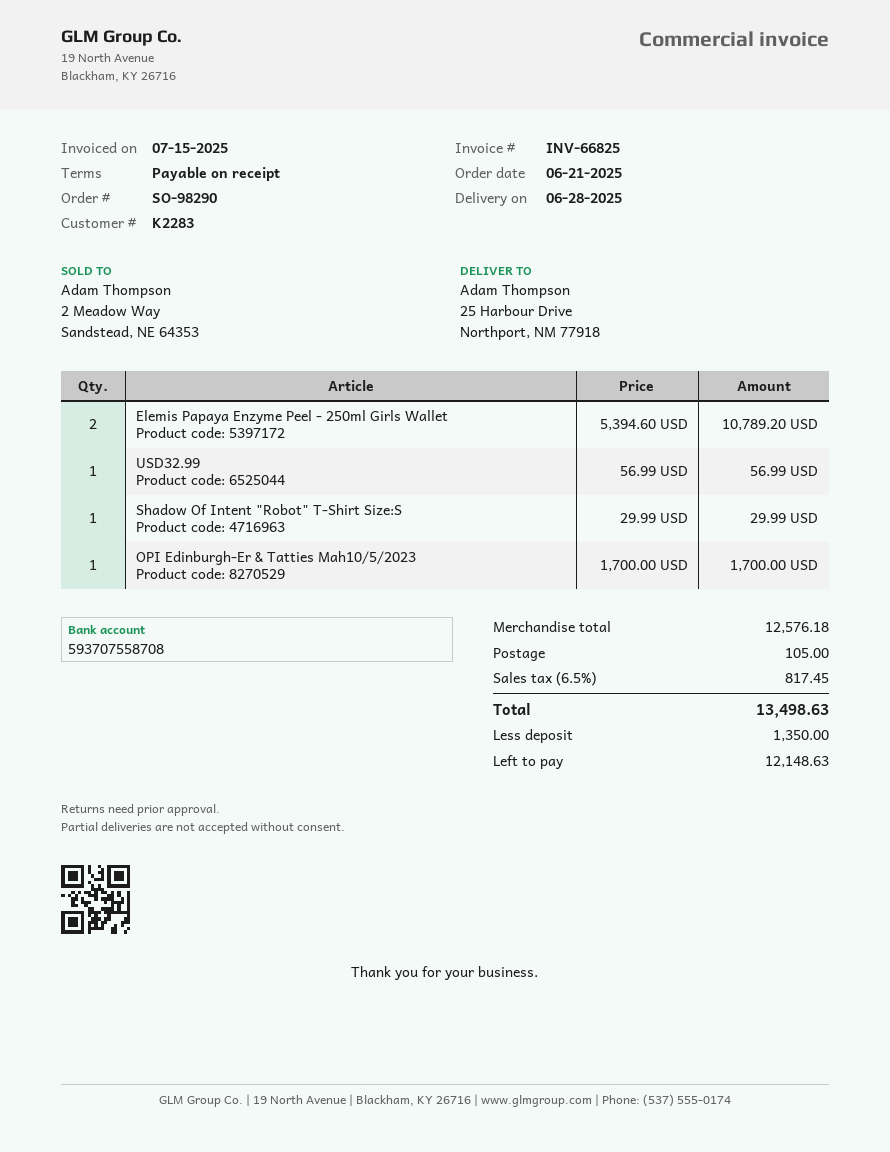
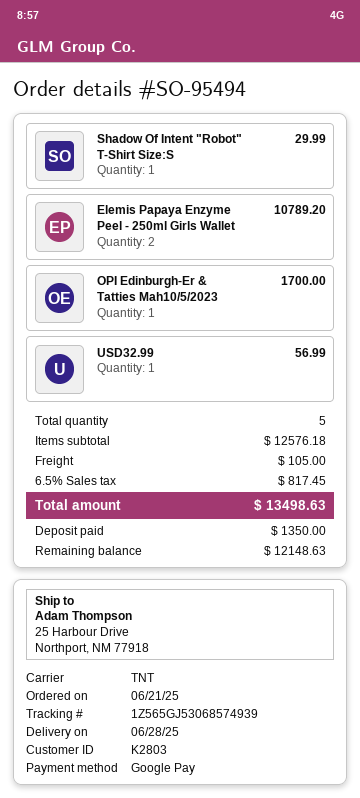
order number: SO-98290 -> SO-95494
customer number: K2283 -> K2803

